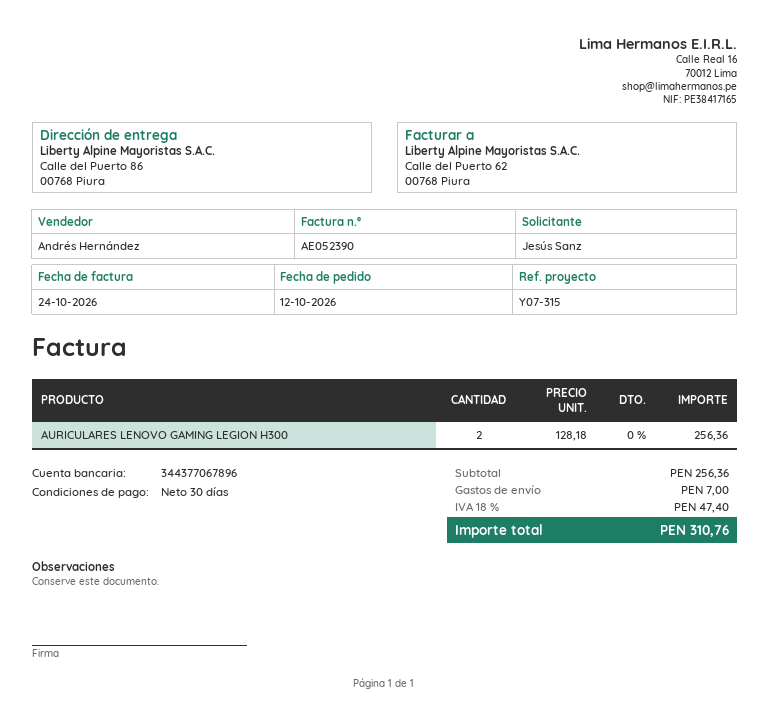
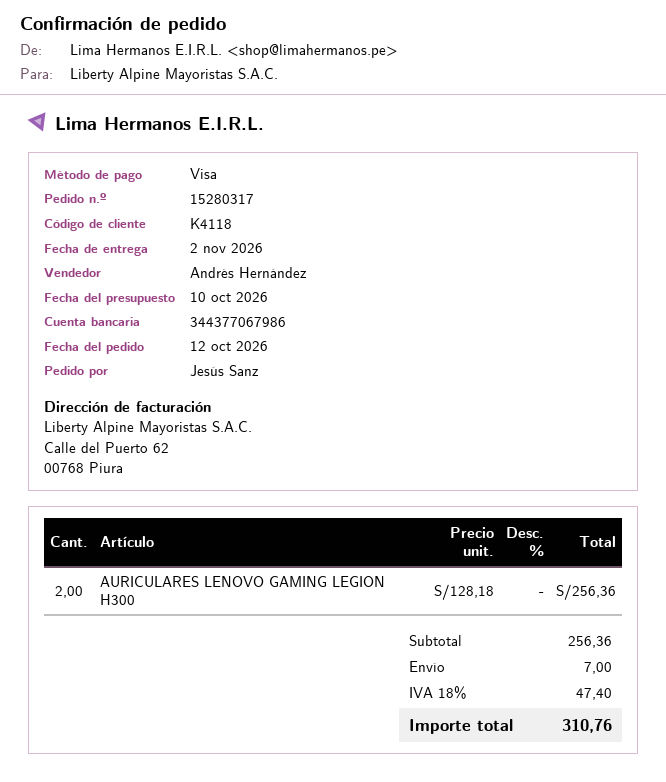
bank account: 344377067896 -> 344377067986

